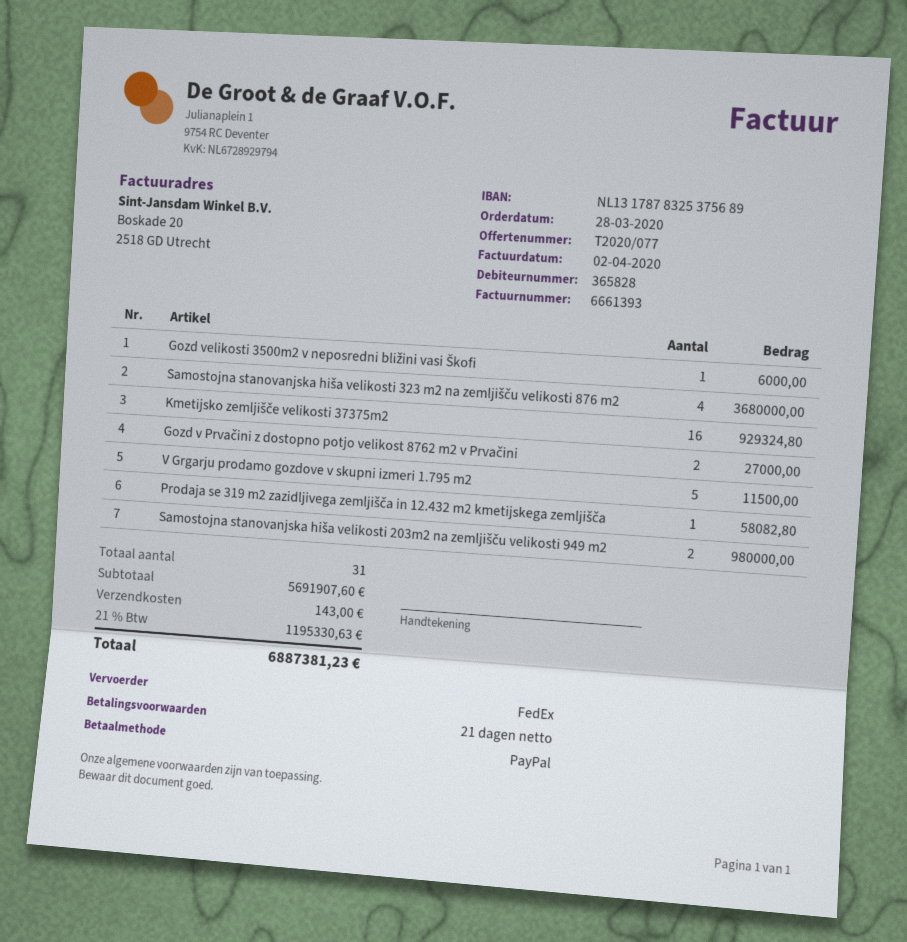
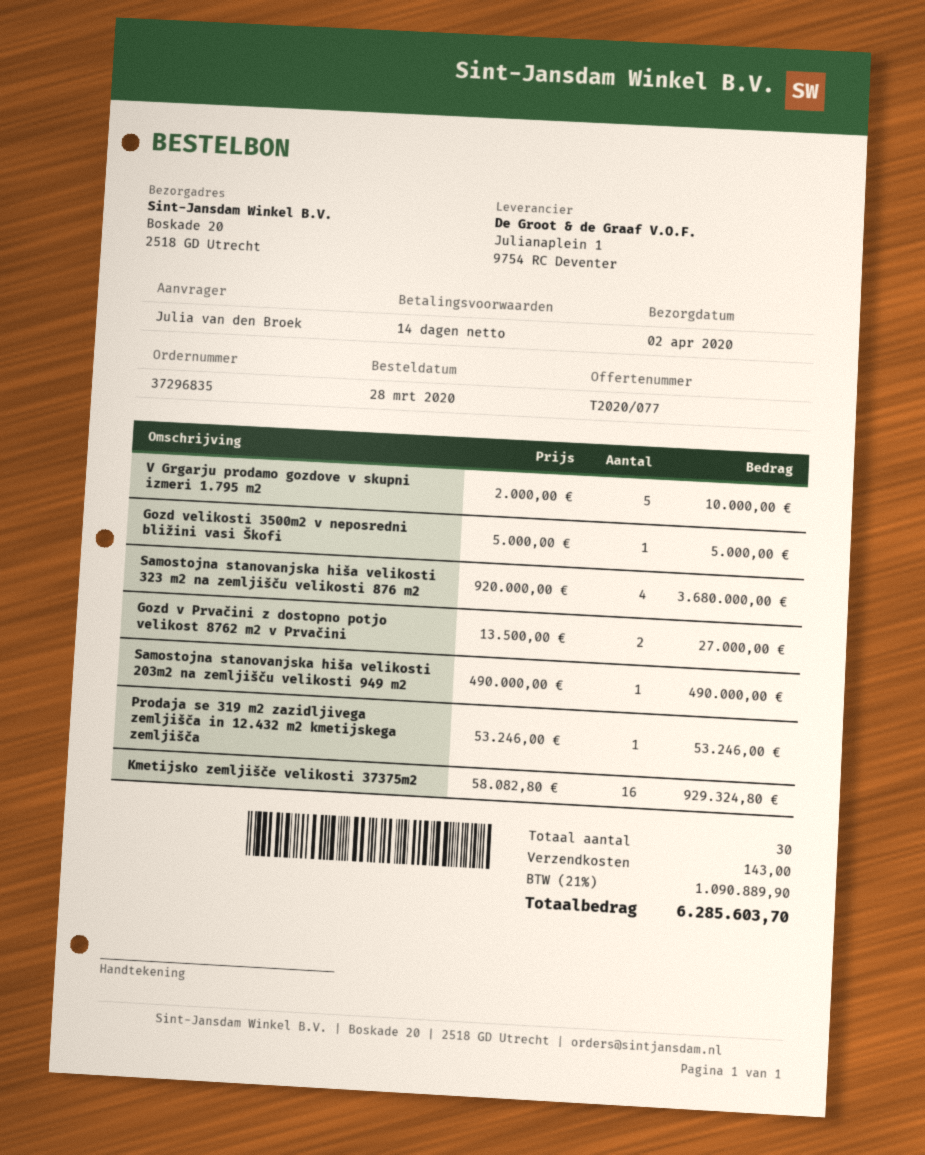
payment terms: 21 days -> 14 days
Gozd velikosti 3500m2 v neposredni bližini vasi Škofi: 1 for 6000.00 -> 1 for 5000.00
V Grgarju prodamo gozdove v skupni izmeri 1.795 m2: 5 for 11500.00 -> 5 for 10000.00
Prodaja se 319 m2 zazidljivega zemljišča in 12.432 m2 kmetijskega zemljišča: 1 for 58082.80 -> 1 for 53246.00
Samostojna stanovanjska hiša velikosti 203m2 na zemljišču velikosti 949 m2: 2 for 980000.00 -> 1 for 490000.00
total quantity: 31 -> 30
tax: 21% = 1195330.63 -> 21% = 1090889.90
total: 6887381.23 -> 6285603.70

